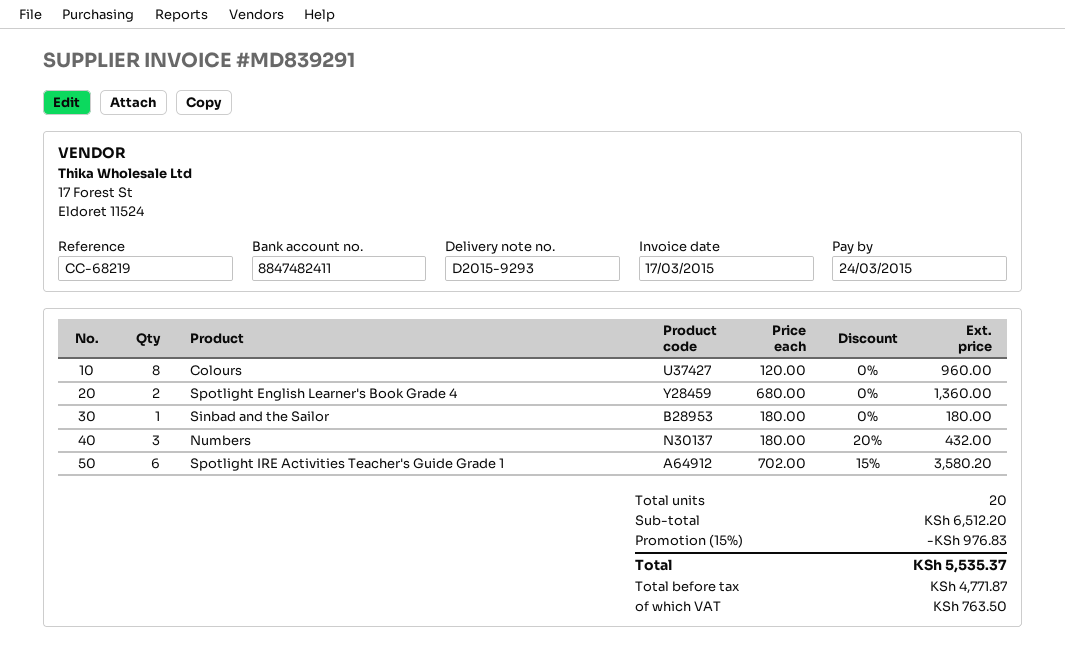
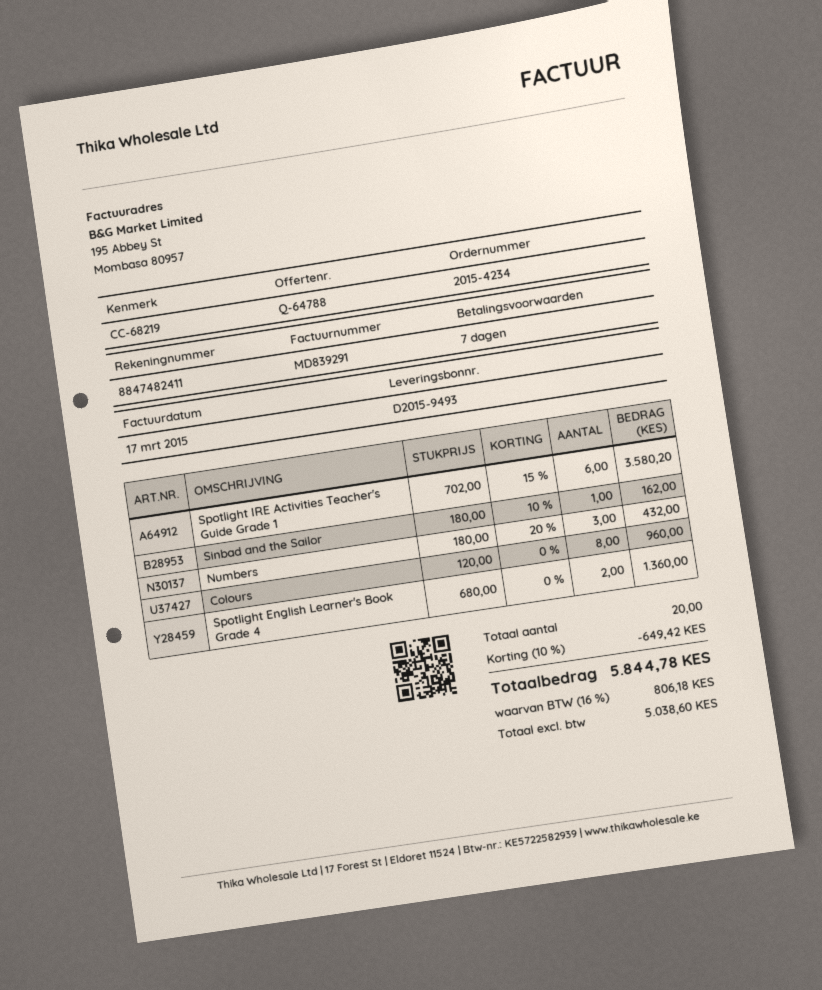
delivery note number: D2015-9293 -> D2015-9493
Sinbad and the Sailor: 1 x 180.00 = 180.00 -> 1 x 180.00 - 10% = 162.00
discount: 15% = 976.83 -> 10% = 649.42
net: 4771.87 -> 5038.60
tax: 763.50 -> 806.18
total: 5535.37 -> 5844.78

